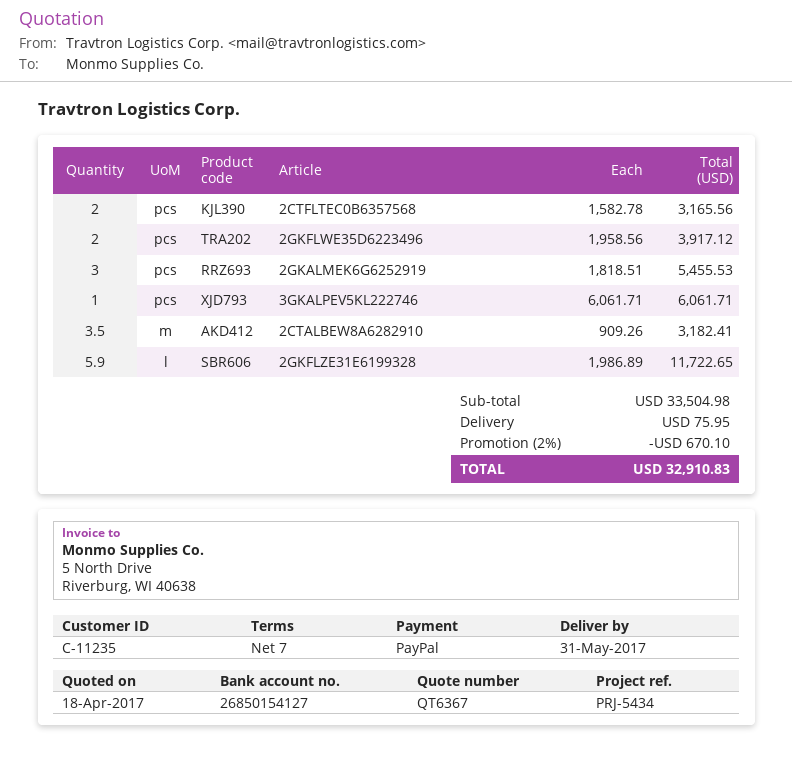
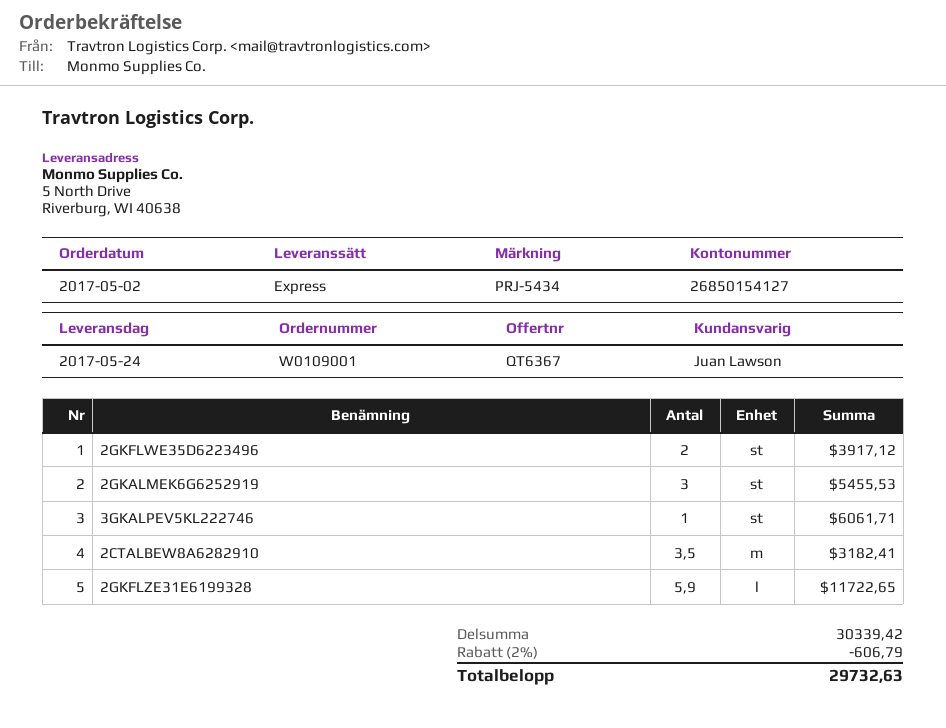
delivery date: 2017-05-31 -> 2017-05-24
2CTFLTEC0B6357568: 2 for 3165.56 -> none
subtotal: 33504.98 -> 30339.42
discount: 2% = 670.10 -> 2% = 606.79
shipping: 75.95 -> none
total: 32910.83 -> 29732.63

